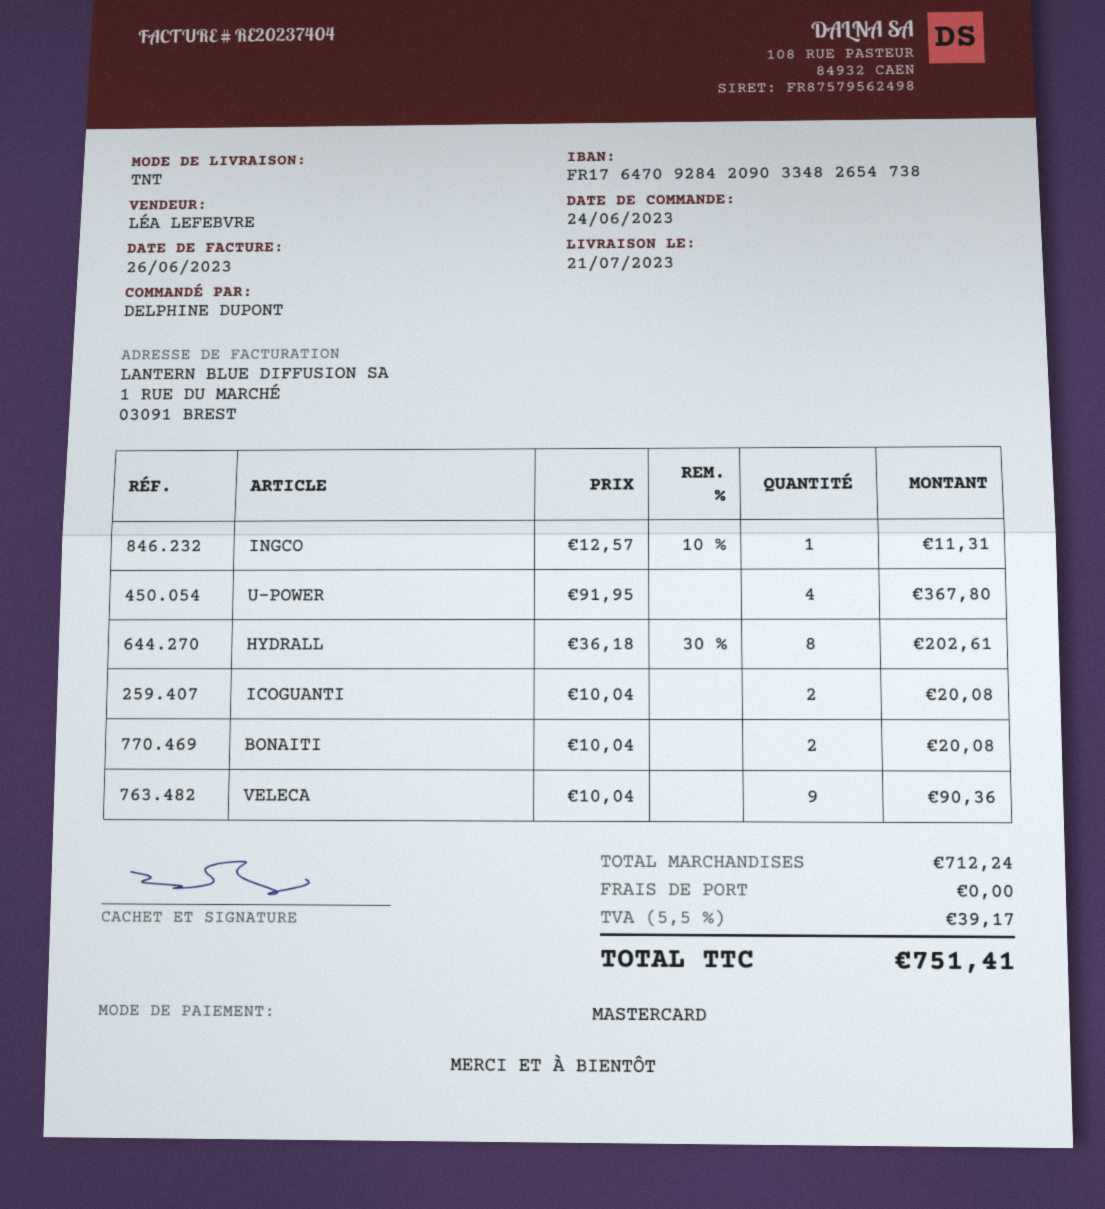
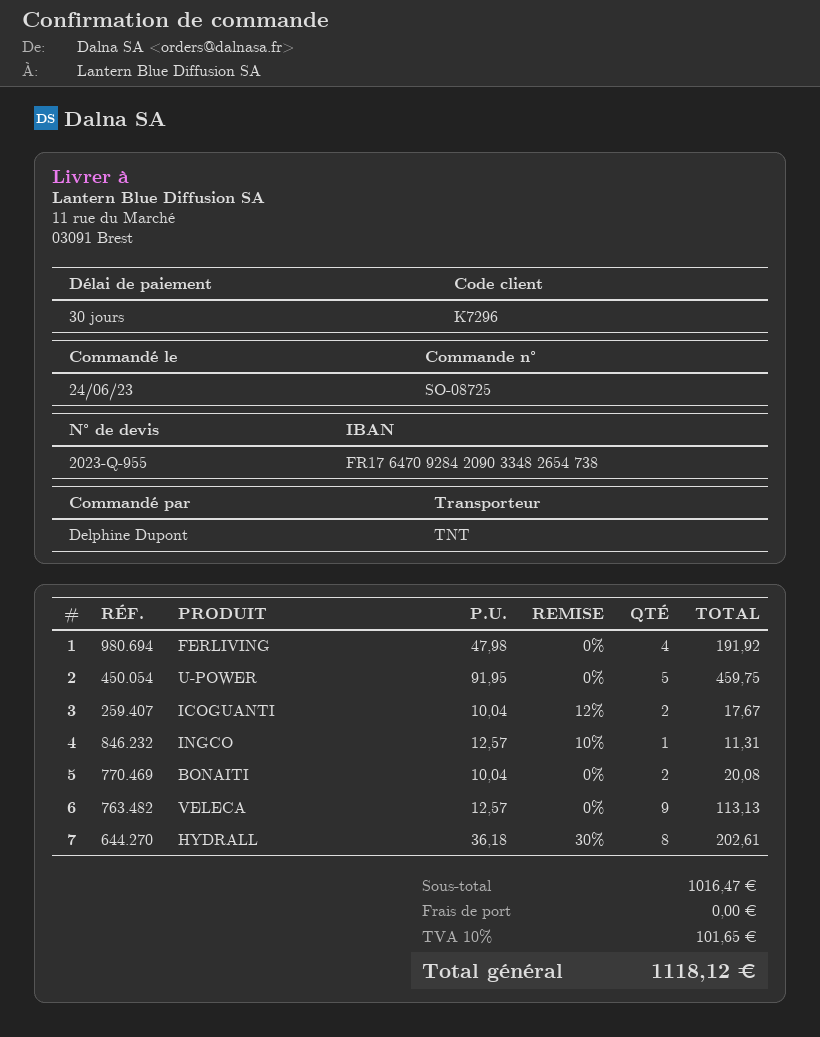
U-POWER: 4 x 91.95 = 367.80 -> 5 x 91.95 = 459.75
ICOGUANTI: 2 x 10.04 = 20.08 -> 2 x 10.04 - 12% = 17.67
VELECA: 9 x 10.04 = 90.36 -> 9 x 12.57 = 113.13
FERLIVING: none -> 4 x 47.98 = 191.92
subtotal: 712.24 -> 1016.47
tax: 5.5% = 39.17 -> 10% = 101.65
total: 751.41 -> 1118.12

